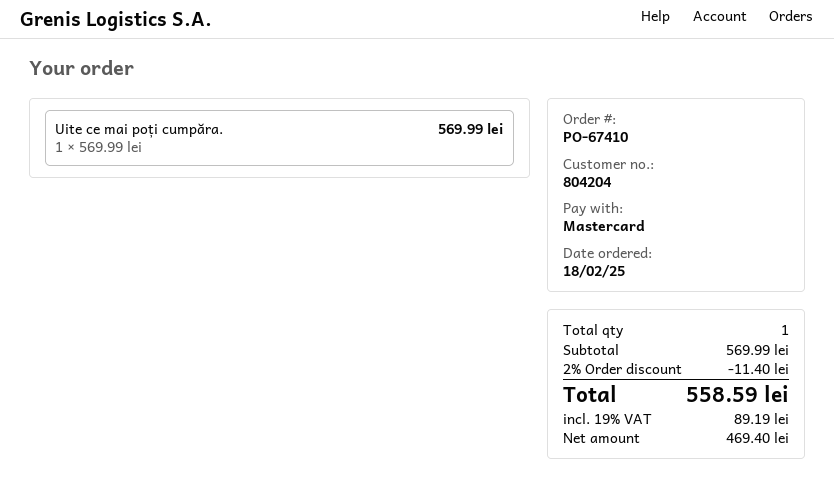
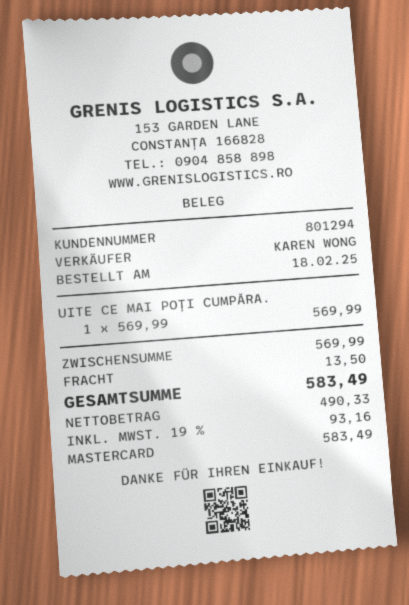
customer number: 804204 -> 801294
discount: 2% = 11.40 -> none
shipping: none -> 13.50
net: 469.40 -> 490.33
tax: 19% = 89.19 -> 19% = 93.16
total: 558.59 -> 583.49

